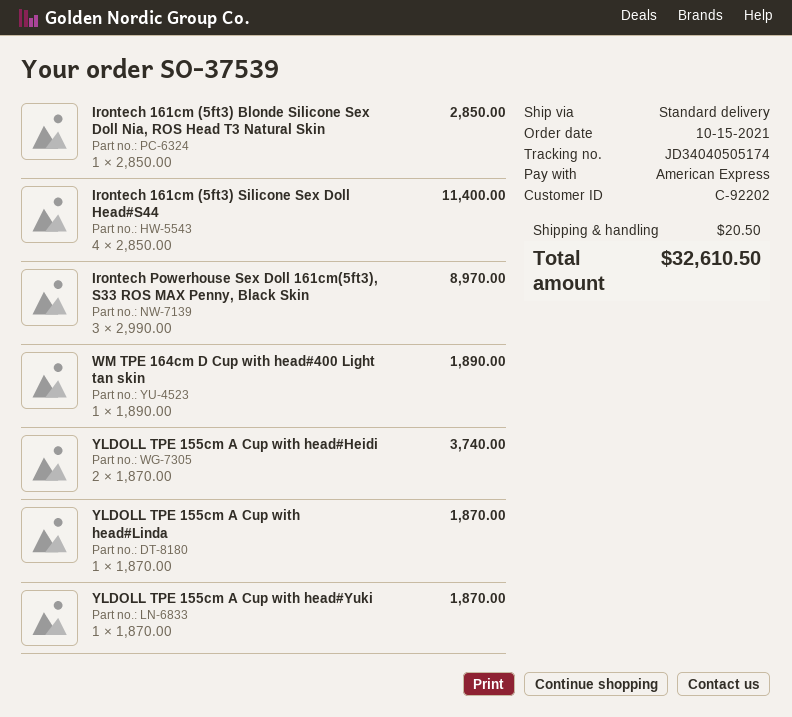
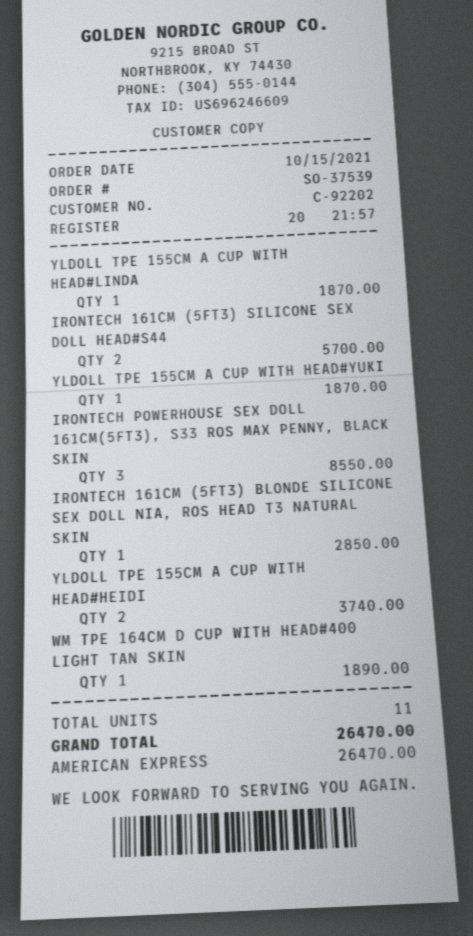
Irontech 161cm (5ft3) Silicone Sex Doll Head#S44: 4 for 11400.00 -> 2 for 5700.00
Irontech Powerhouse Sex Doll 161cm(5ft3), S33 ROS MAX Penny, Black Skin: 3 for 8970.00 -> 3 for 8550.00
shipping: 20.50 -> none
total: 32610.50 -> 26470.00

